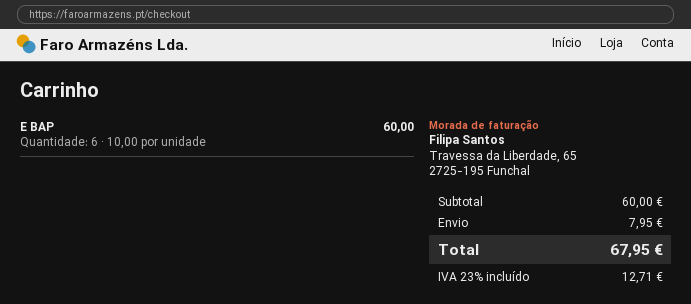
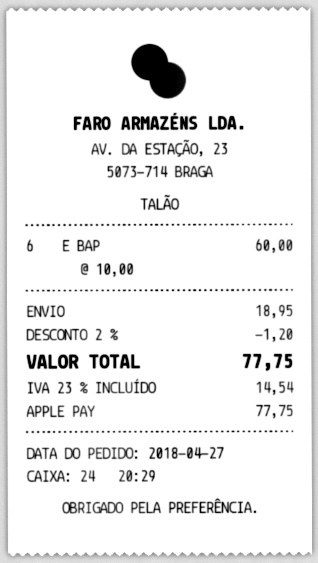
discount: none -> 2% = 1.20
shipping: 7.95 -> 18.95
tax: 23% = 12.71 -> 23% = 14.54
total: 67.95 -> 77.75

